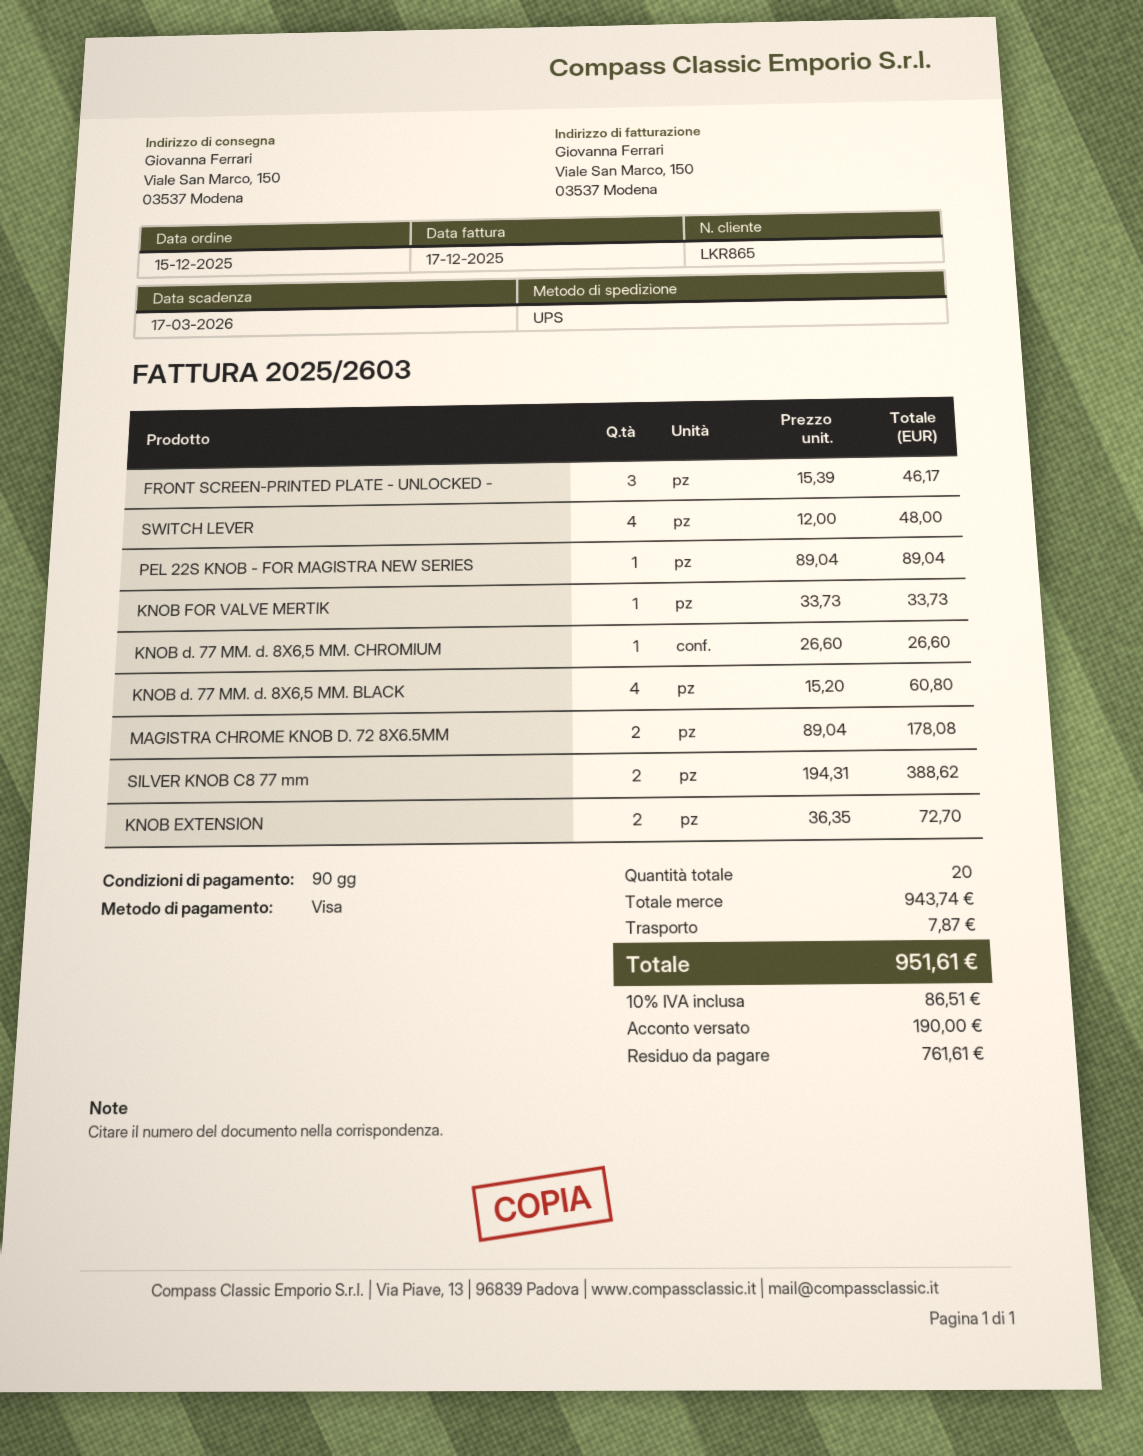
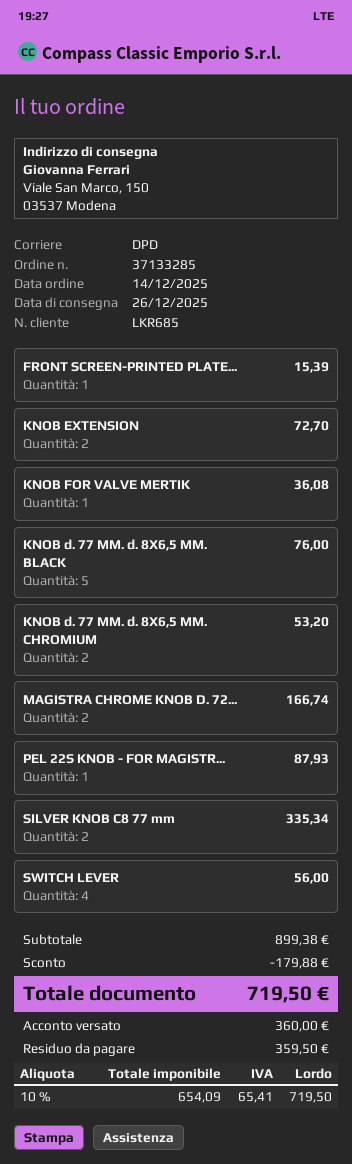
order date: 2025-12-15 -> 2025-12-14
customer number: LKR865 -> LKR685
shipping method: UPS -> DPD
FRONT SCREEN-PRINTED PLATE - UNLOCKED -: 3 for 46.17 -> 1 for 15.39
SWITCH LEVER: 4 for 48.00 -> 4 for 56.00
PEL 22S KNOB - FOR MAGISTRA NEW SERIES: 1 for 89.04 -> 1 for 87.93
KNOB FOR VALVE MERTIK: 1 for 33.73 -> 1 for 36.08
KNOB d. 77 MM. d. 8X6,5 MM. CHROMIUM: 1 for 26.60 -> 2 for 53.20
KNOB d. 77 MM. d. 8X6,5 MM. BLACK: 4 for 60.80 -> 5 for 76.00
MAGISTRA CHROME KNOB D. 72 8X6.5MM: 2 for 178.08 -> 2 for 166.74
SILVER KNOB C8 77 mm: 2 for 388.62 -> 2 for 335.34
subtotal: 943.74 -> 899.38
discount: none -> 179.88
shipping: 7.87 -> none
tax: 10% = 86.51 -> 10% = 65.41
total: 951.61 -> 719.50
deposit: 190.00 -> 360.00
balance: 761.61 -> 359.50

